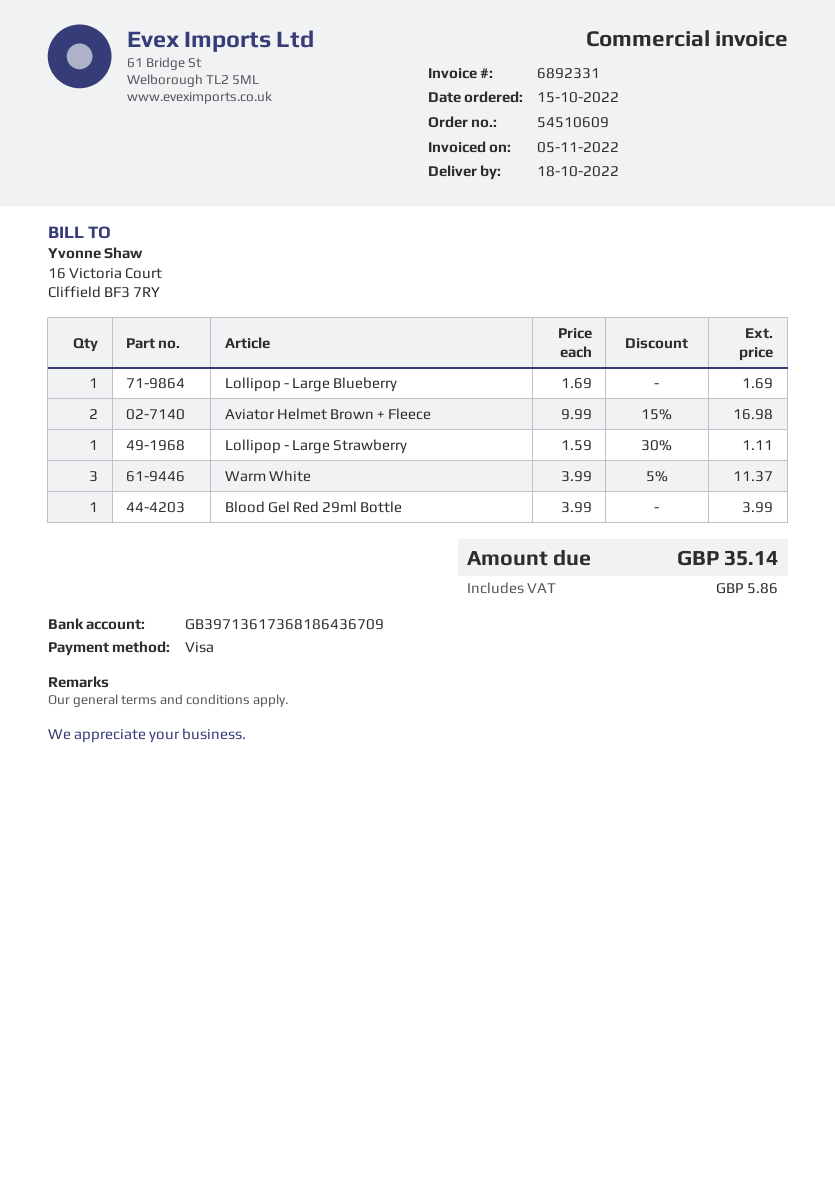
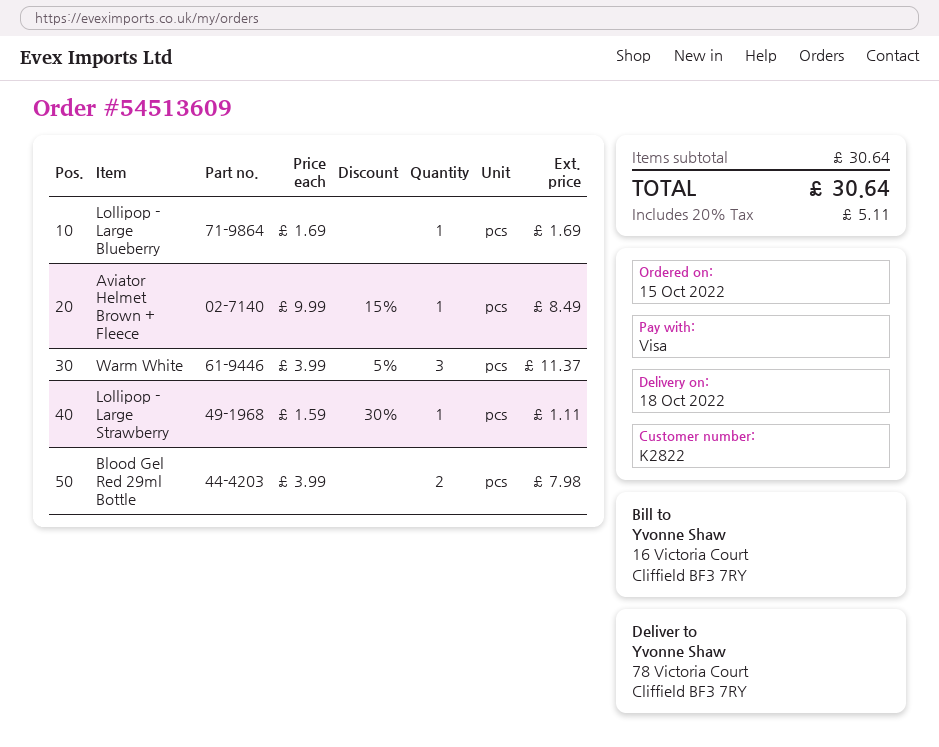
order number: 54510609 -> 54513609
Aviator Helmet Brown + Fleece: 2 x 9.99 - 15% = 16.98 -> 1 x 9.99 - 15% = 8.49
Blood Gel Red 29ml Bottle: 1 x 3.99 = 3.99 -> 2 x 3.99 = 7.98
tax: 5.86 -> 5.11
total: 35.14 -> 30.64

